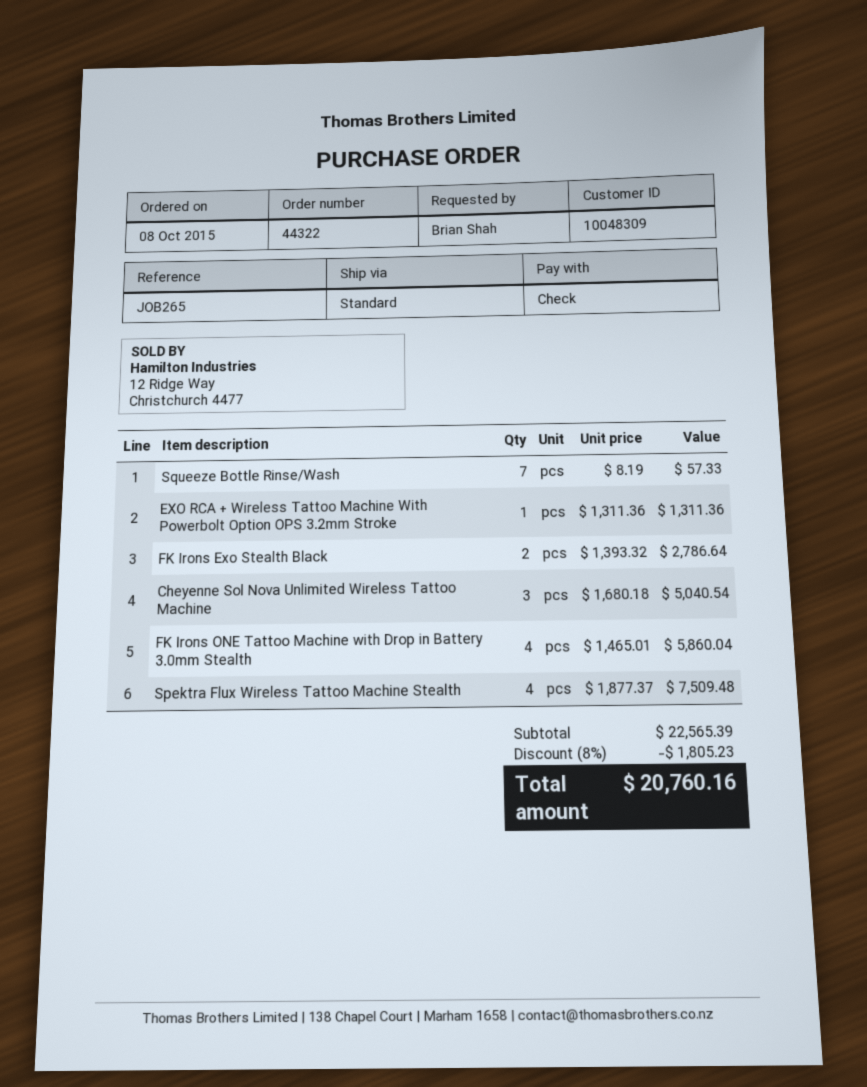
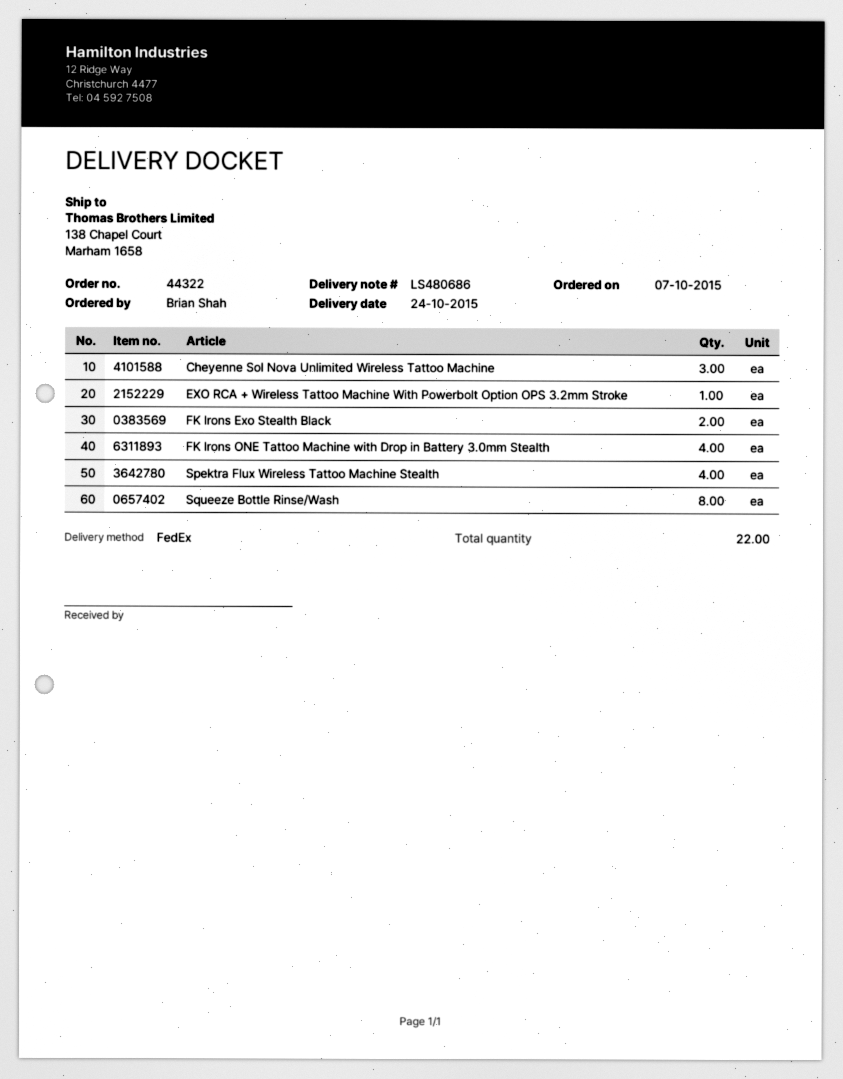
order date: 2015-10-08 -> 2015-10-07
shipping method: standard -> FedEx
Squeeze Bottle Rinse/Wash: 7 -> 8

